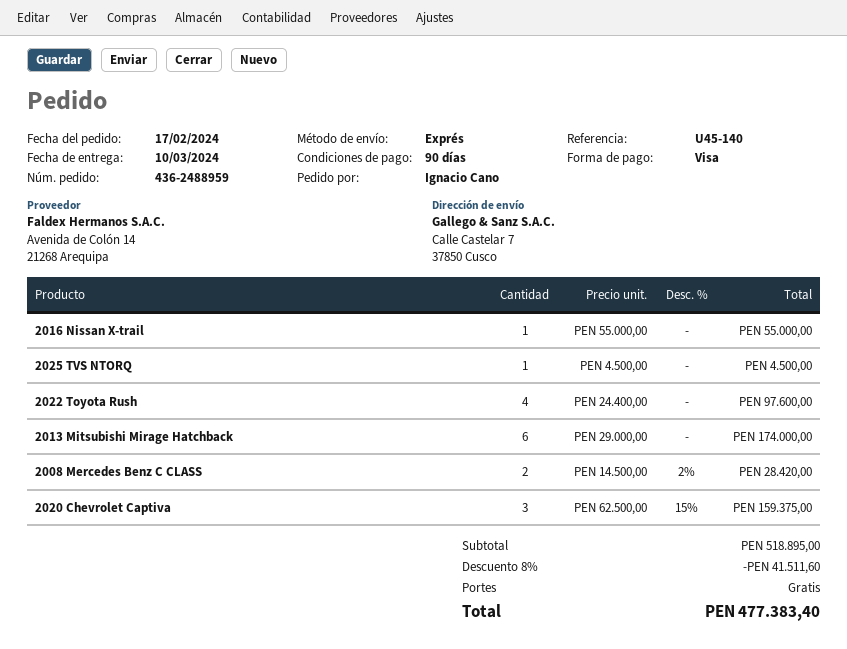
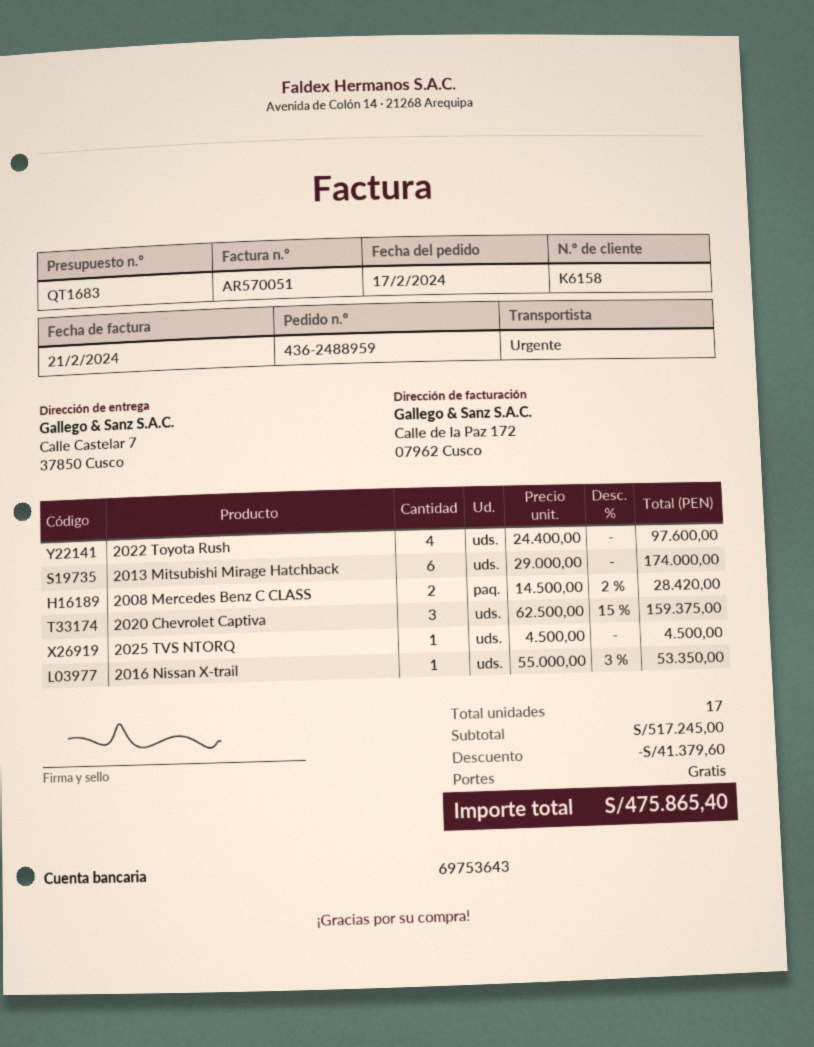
2016 Nissan X-trail: 1 x 55000.00 = 55000.00 -> 1 x 55000.00 - 3% = 53350.00
subtotal: 518895.00 -> 517245.00
discount: 41511.60 -> 41379.60
total: 477383.40 -> 475865.40

